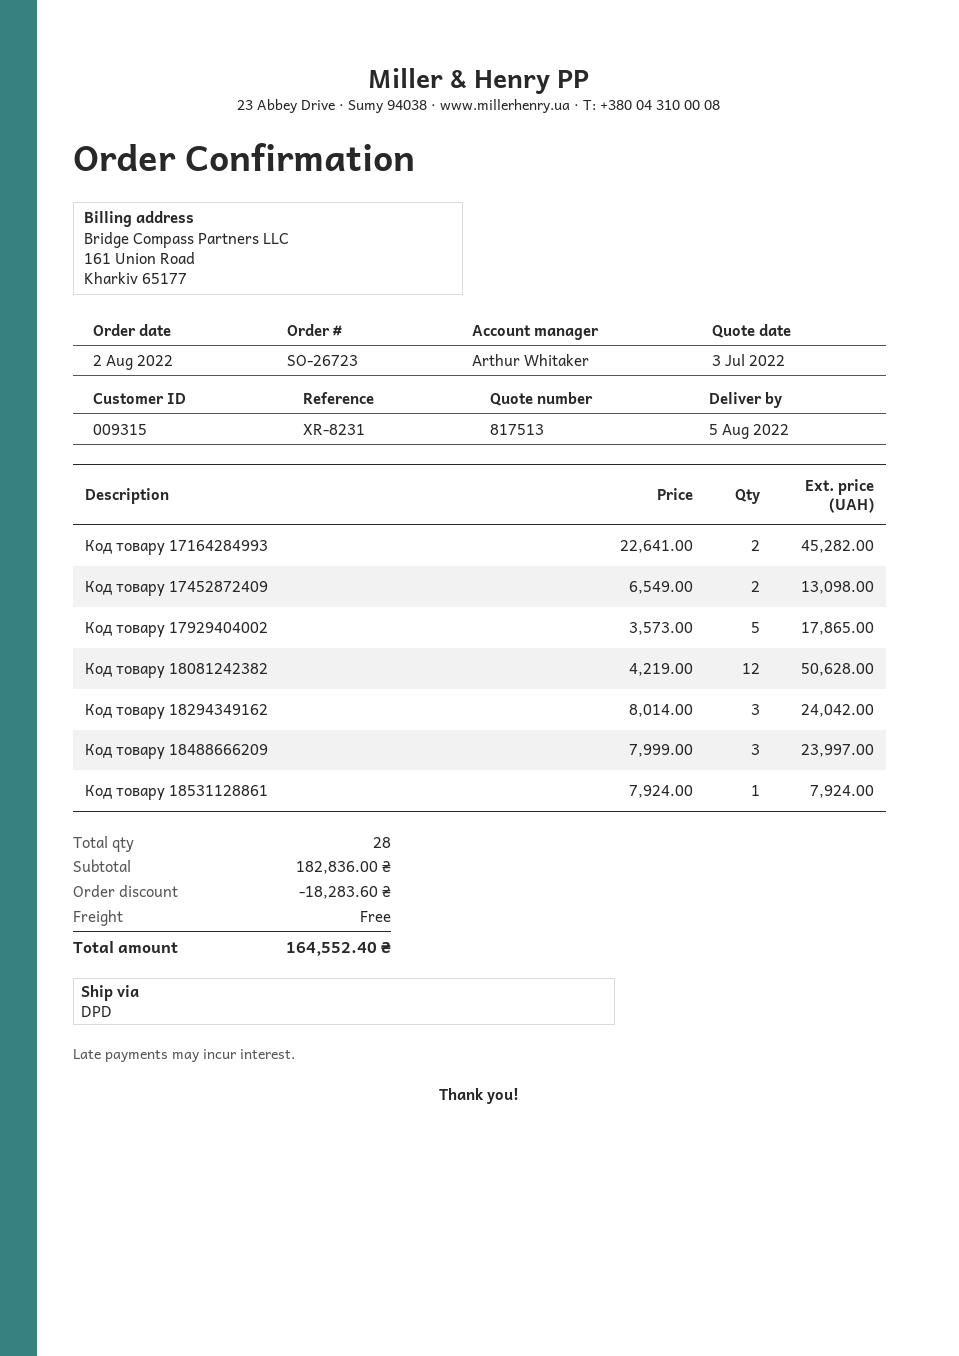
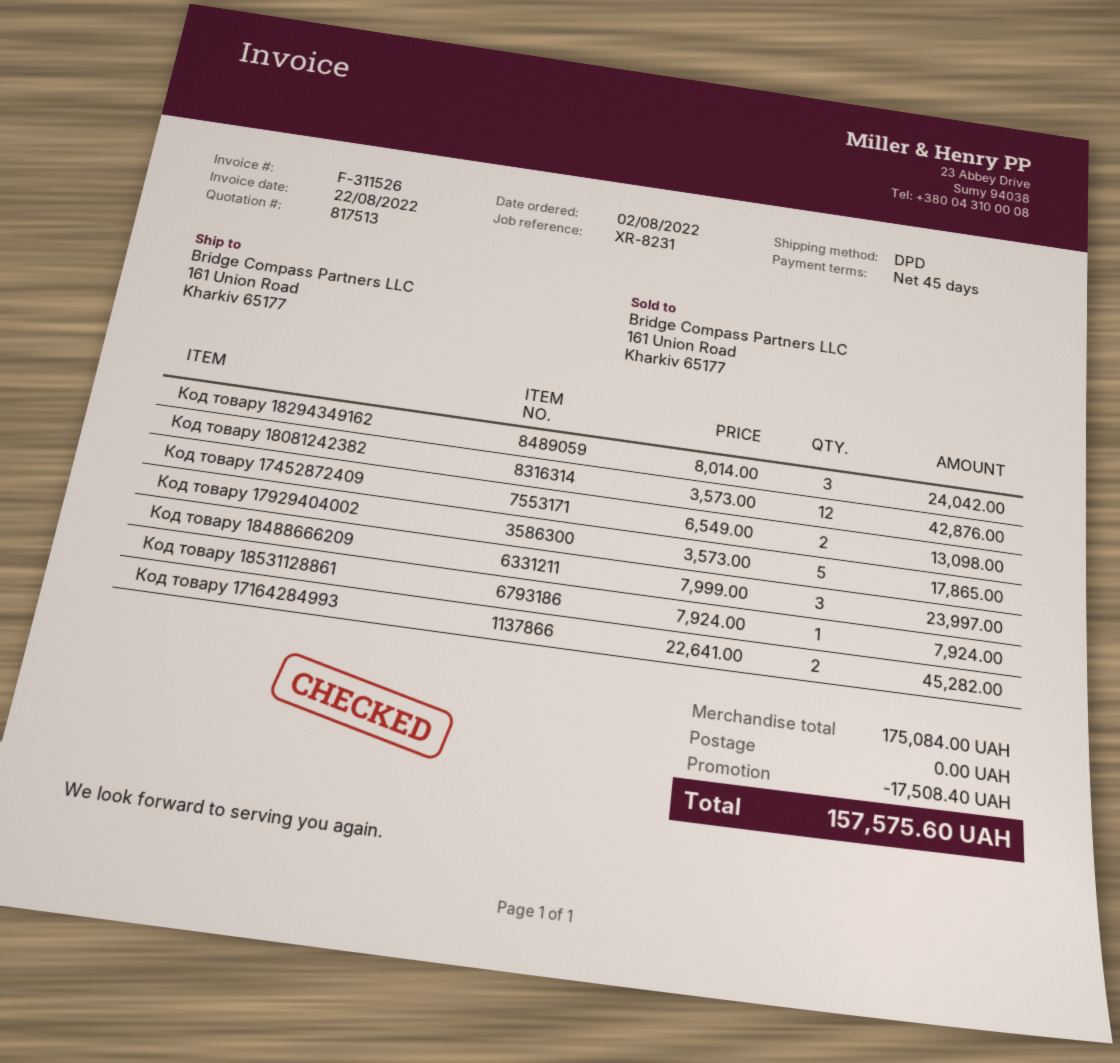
Код товару 18081242382: 12 x 4219.00 = 50628.00 -> 12 x 3573.00 = 42876.00
subtotal: 182836.00 -> 175084.00
discount: 18283.60 -> 17508.40
total: 164552.40 -> 157575.60

